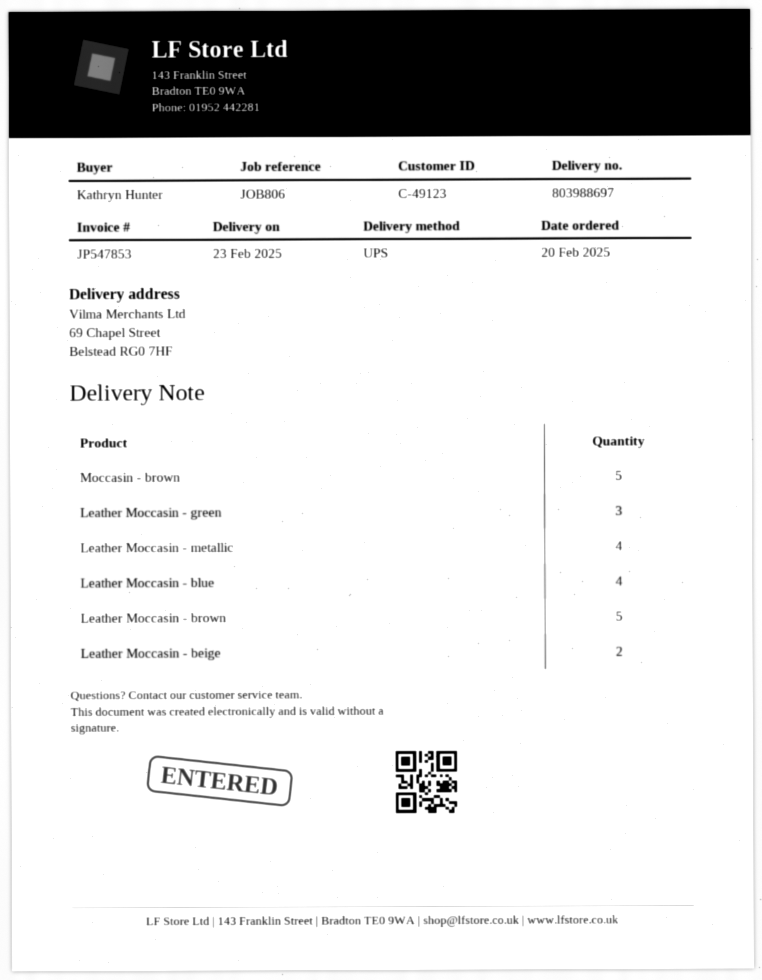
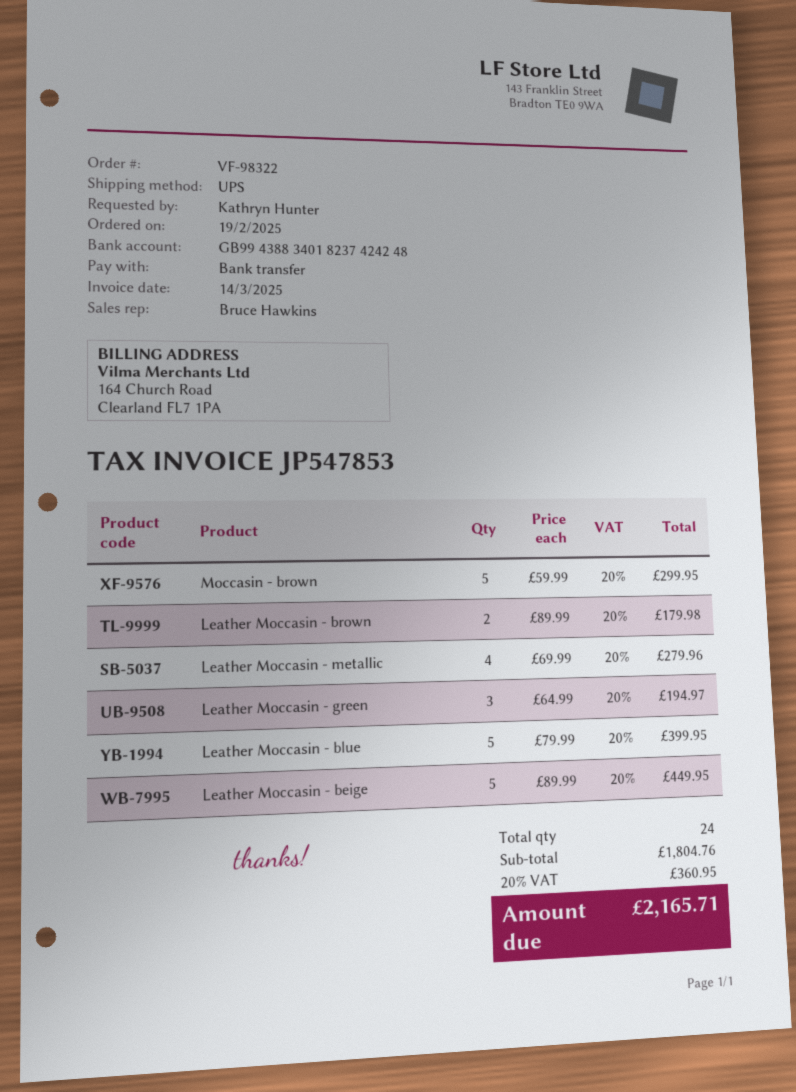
order date: 2025-02-20 -> 2025-02-19
Leather Moccasin - blue: 4 -> 5
Leather Moccasin - brown: 5 -> 2
Leather Moccasin - beige: 2 -> 5

